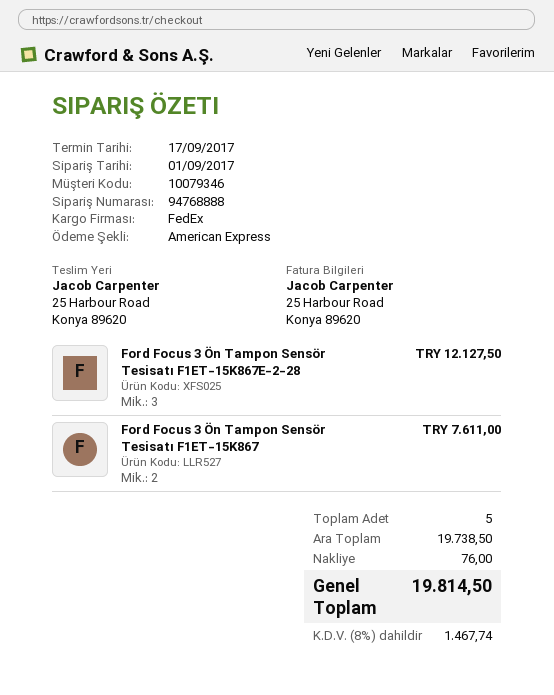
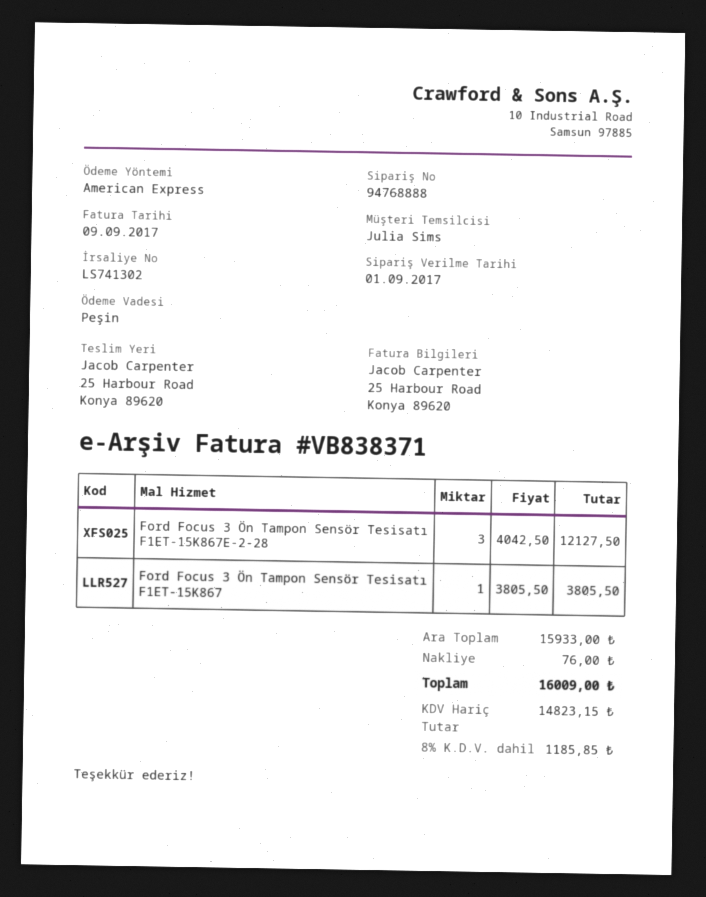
Ford Focus 3 Ön Tampon Sensör Tesisatı F1ET-15K867: 2 for 7611.00 -> 1 for 3805.50
subtotal: 19738.50 -> 15933.00
tax: 8% = 1467.74 -> 8% = 1185.85
total: 19814.50 -> 16009.00

